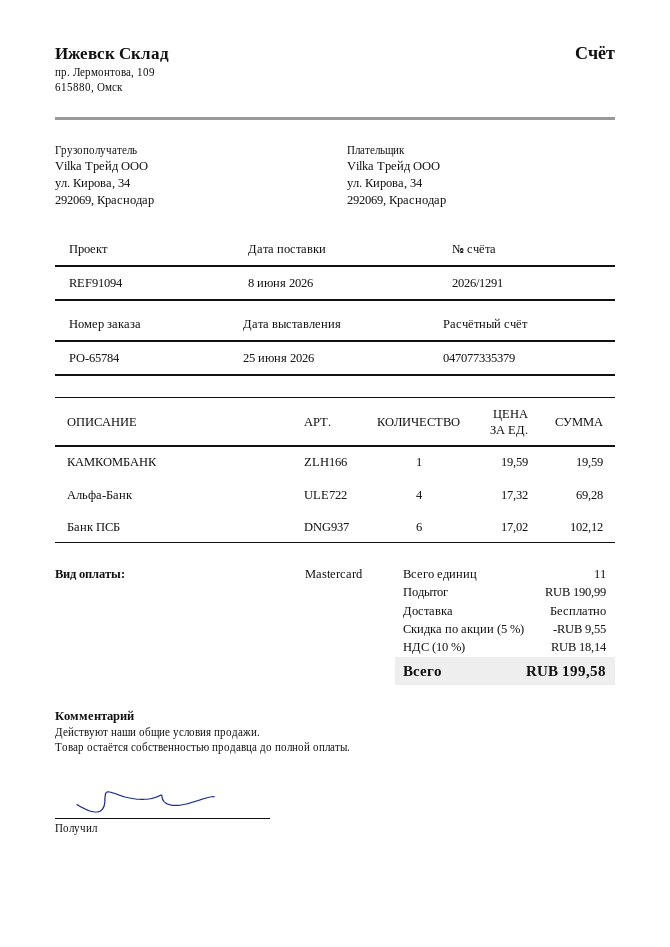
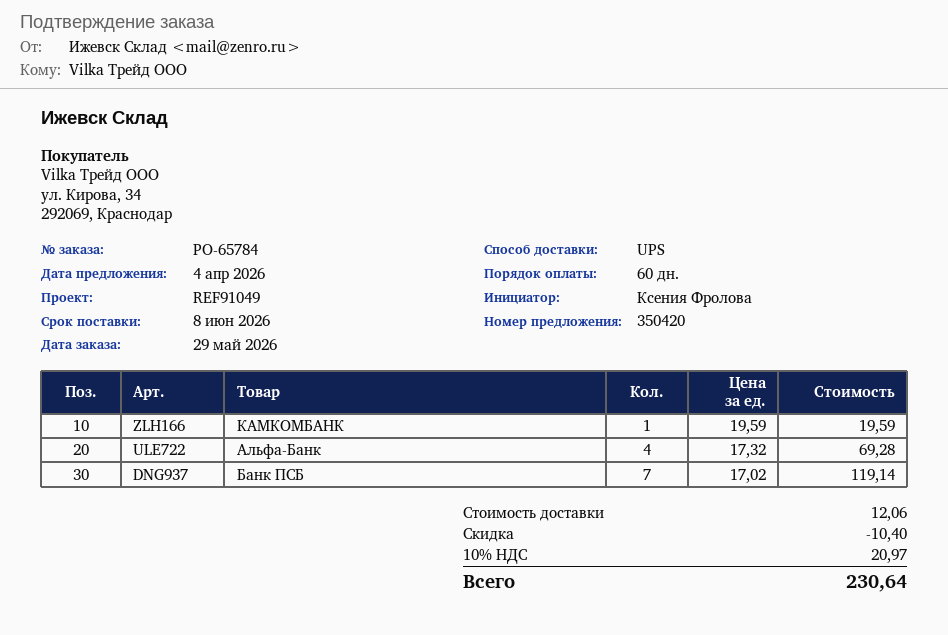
reference: REF91094 -> REF91049
Банк ПСБ: 6 x 17.02 = 102.12 -> 7 x 17.02 = 119.14
discount: 9.55 -> 10.40
shipping: 0.00 -> 12.06
tax: 10% = 18.14 -> 10% = 20.97
total: 199.58 -> 230.64

